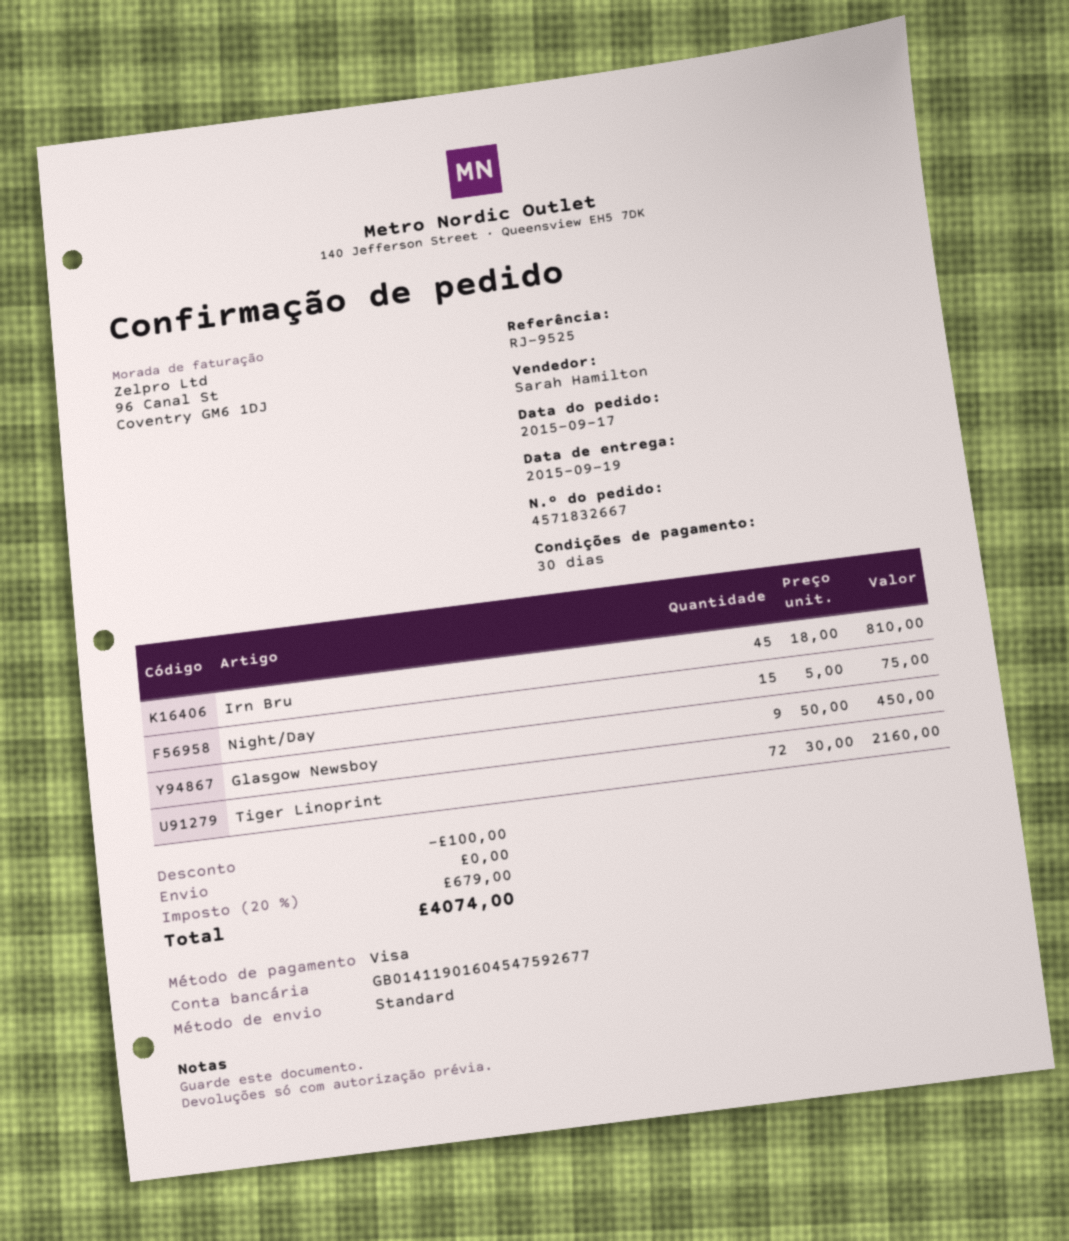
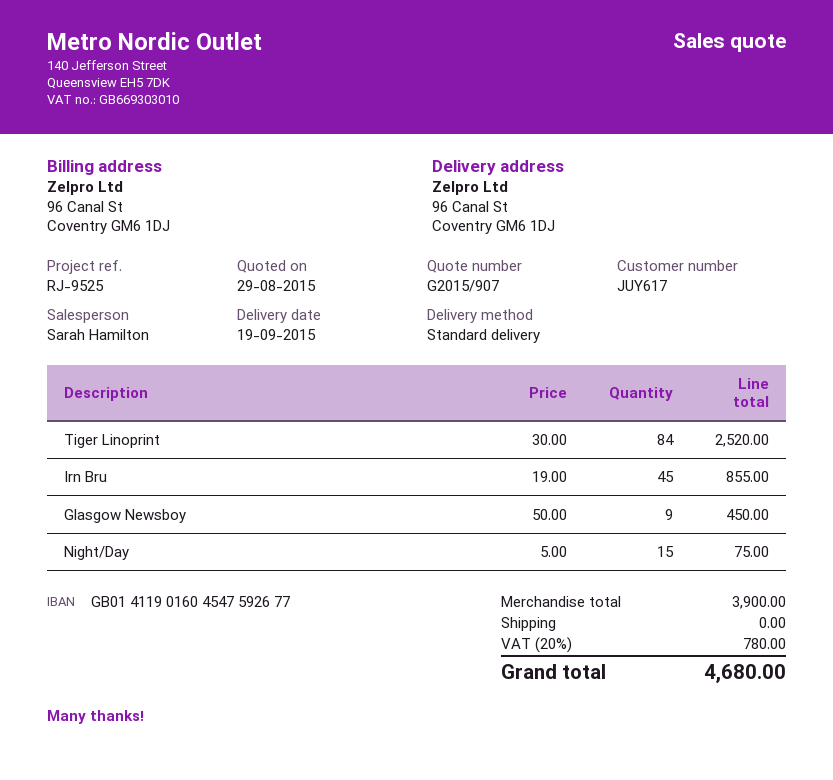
Irn Bru: 45 x 18.00 = 810.00 -> 45 x 19.00 = 855.00
Tiger Linoprint: 72 x 30.00 = 2160.00 -> 84 x 30.00 = 2520.00
discount: 100.00 -> none
tax: 20% = 679.00 -> 20% = 780.00
total: 4074.00 -> 4680.00

